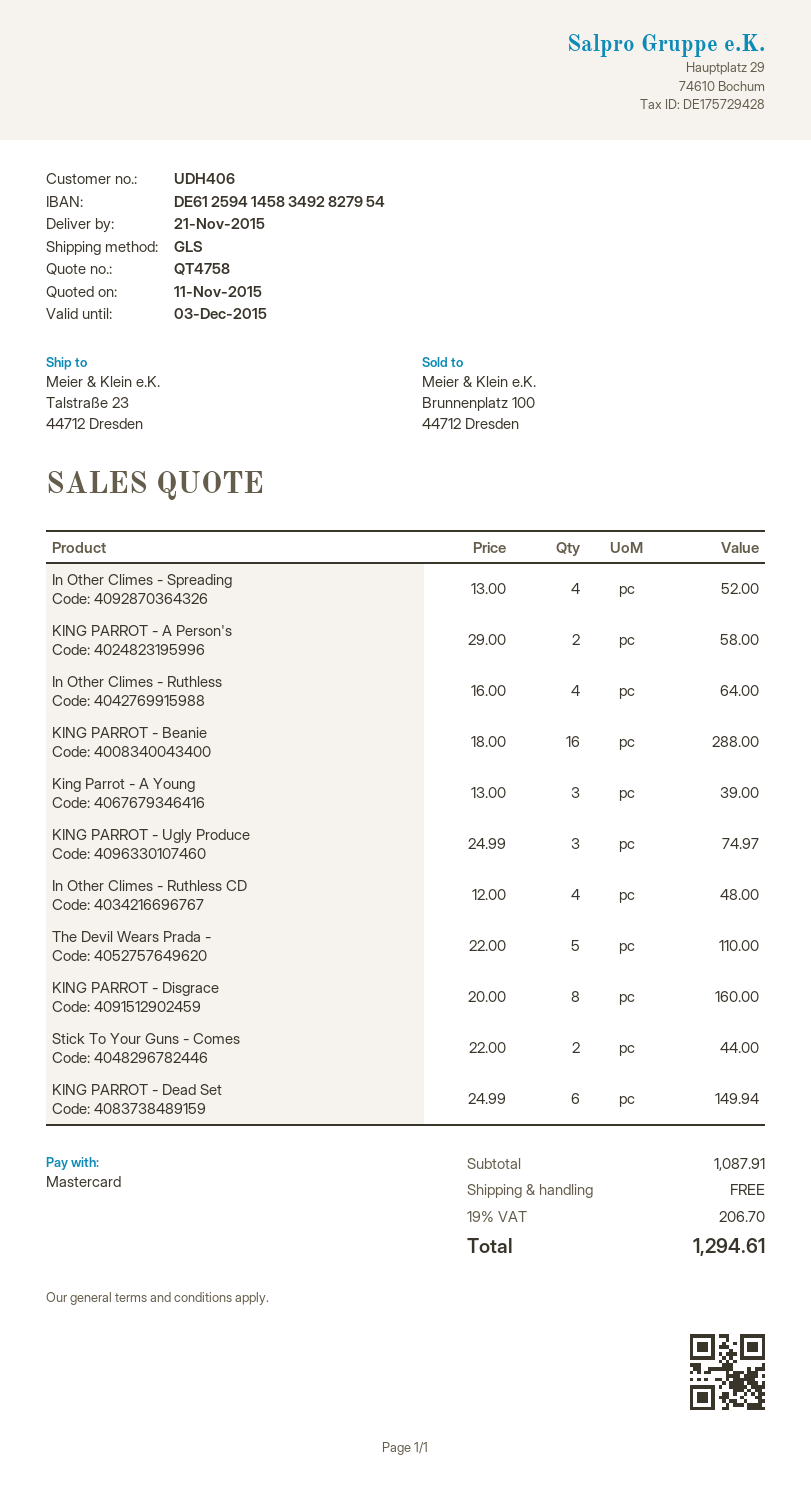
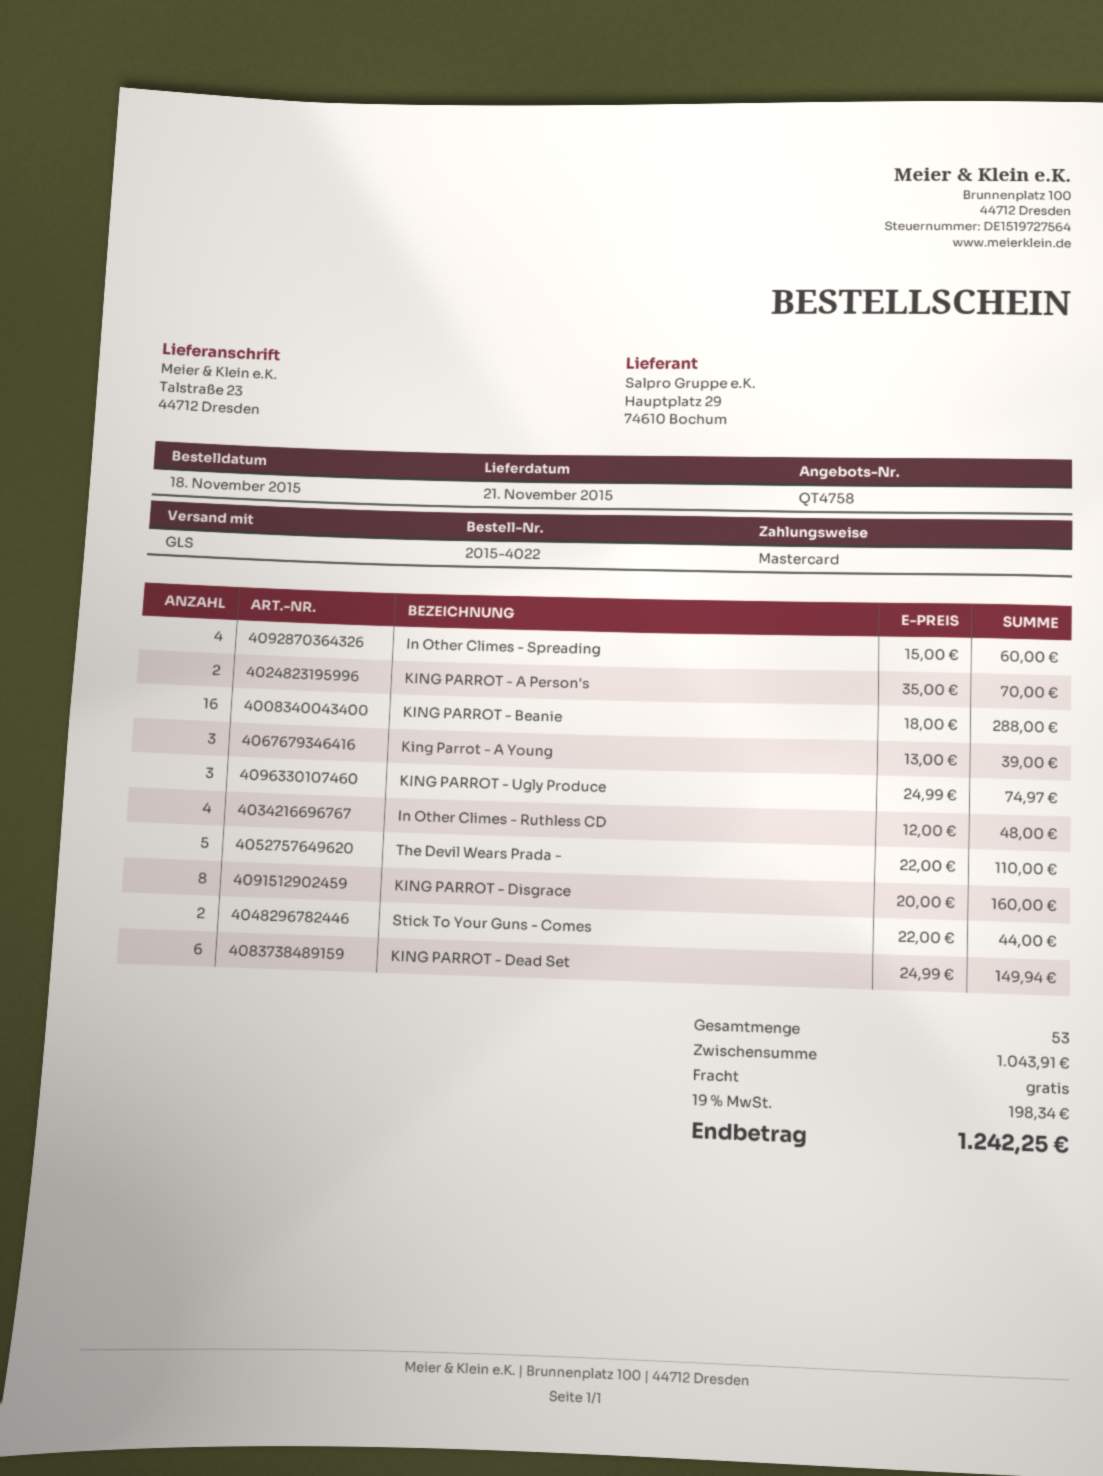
In Other Climes - Spreading: 4 x 13.00 = 52.00 -> 4 x 15.00 = 60.00
KING PARROT - A Person's: 2 x 29.00 = 58.00 -> 2 x 35.00 = 70.00
In Other Climes - Ruthless: 4 x 16.00 = 64.00 -> none
subtotal: 1087.91 -> 1043.91
tax: 19% = 206.70 -> 19% = 198.34
total: 1294.61 -> 1242.25

